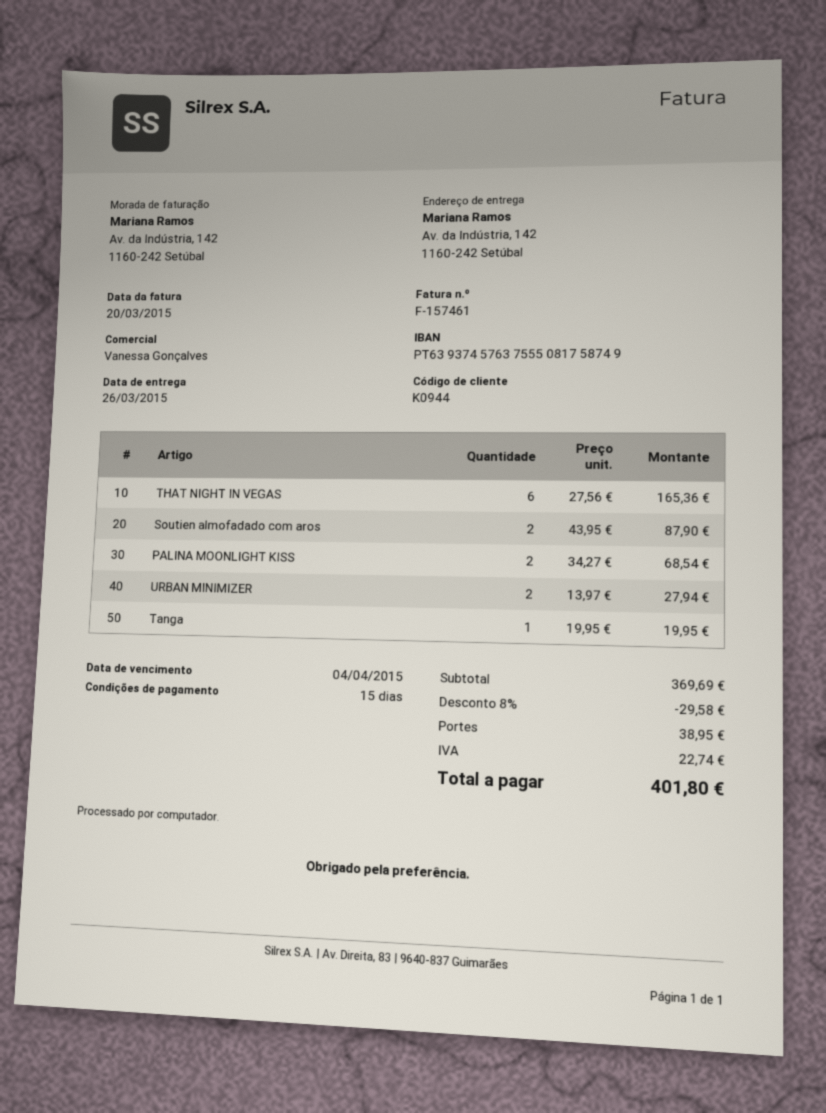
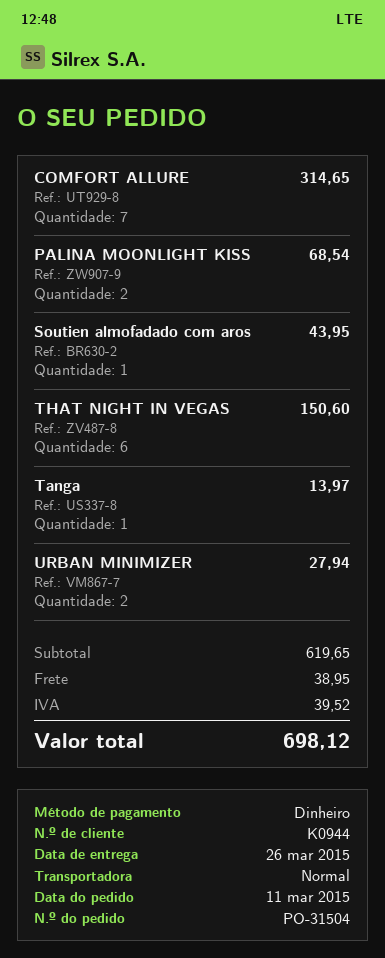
THAT NIGHT IN VEGAS: 6 for 165.36 -> 6 for 150.60
Soutien almofadado com aros: 2 for 87.90 -> 1 for 43.95
Tanga: 1 for 19.95 -> 1 for 13.97
COMFORT ALLURE: none -> 7 for 314.65
subtotal: 369.69 -> 619.65
discount: 8% = 29.58 -> none
tax: 22.74 -> 39.52
total: 401.80 -> 698.12

